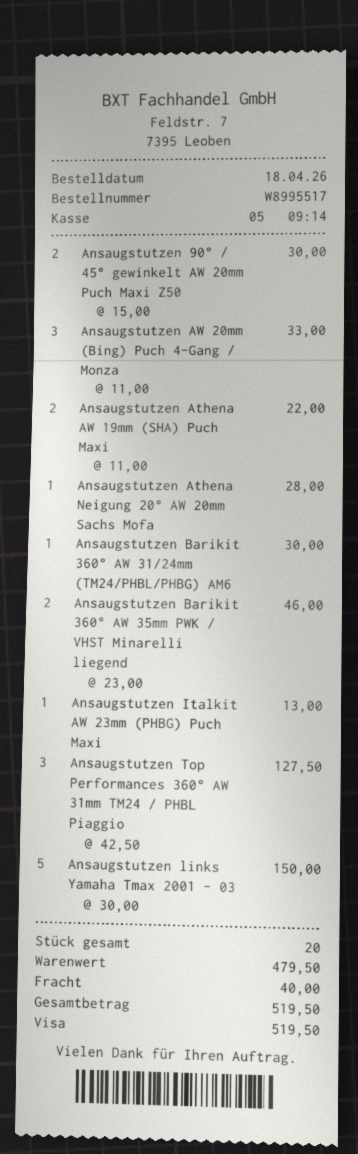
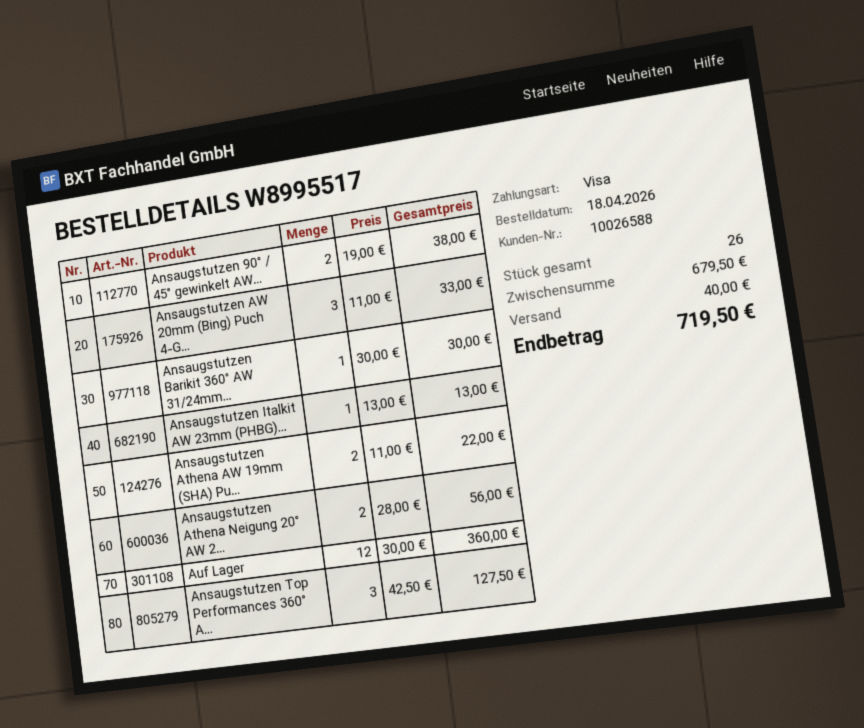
Ansaugstutzen 90° / 45° gewinkelt AW 20mm Puch Maxi Z50: 2 x 15.00 = 30.00 -> 2 x 19.00 = 38.00
Ansaugstutzen Athena Neigung 20° AW 20mm Sachs Mofa: 1 x 28.00 = 28.00 -> 2 x 28.00 = 56.00
Ansaugstutzen Barikit 360° AW 35mm PWK / VHST Minarelli liegend: 2 x 23.00 = 46.00 -> none
Ansaugstutzen links Yamaha Tmax 2001 - 03: 5 x 30.00 = 150.00 -> none
Auf Lager: none -> 12 x 30.00 = 360.00
total quantity: 20 -> 26
subtotal: 479.50 -> 679.50
total: 519.50 -> 719.50

